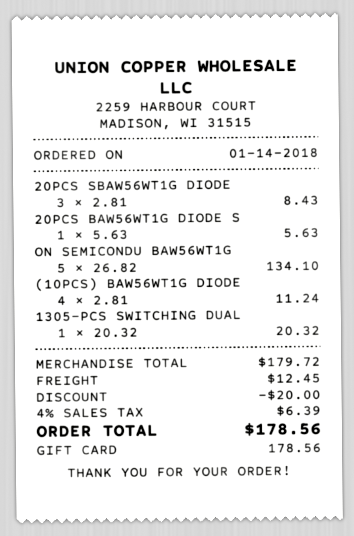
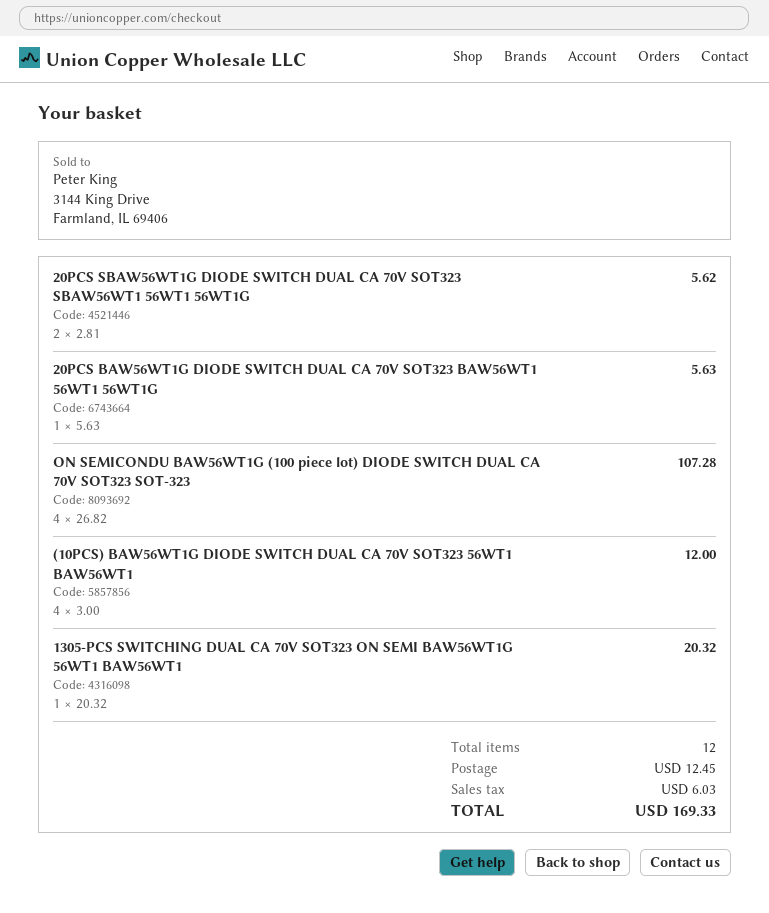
20PCS SBAW56WT1G DIODE: 3 x 2.81 = 8.43 -> 2 x 2.81 = 5.62
ON SEMICONDU BAW56WT1G: 5 x 26.82 = 134.10 -> 4 x 26.82 = 107.28
(10PCS) BAW56WT1G DIODE: 4 x 2.81 = 11.24 -> 4 x 3.00 = 12.00
discount: 20.00 -> none
tax: 6.39 -> 6.03
total: 178.56 -> 169.33

